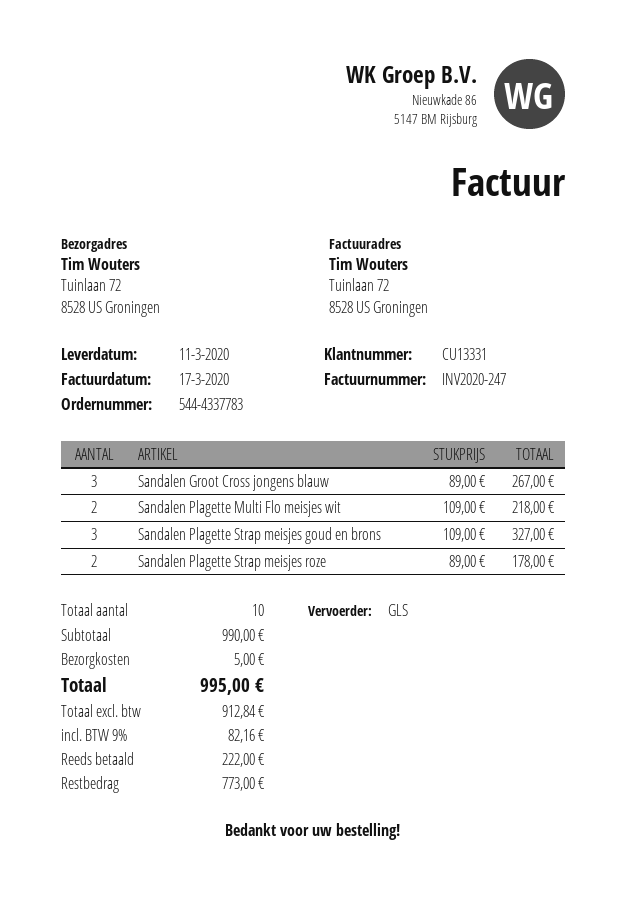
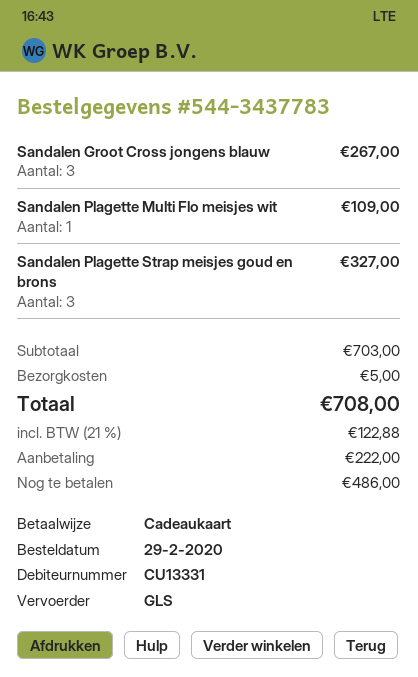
order number: 544-4337783 -> 544-3437783
Sandalen Plagette Multi Flo meisjes wit: 2 for 218.00 -> 1 for 109.00
Sandalen Plagette Strap meisjes roze: 2 for 178.00 -> none
subtotal: 990.00 -> 703.00
tax: 9% = 82.16 -> 21% = 122.88
total: 995.00 -> 708.00
balance: 773.00 -> 486.00

